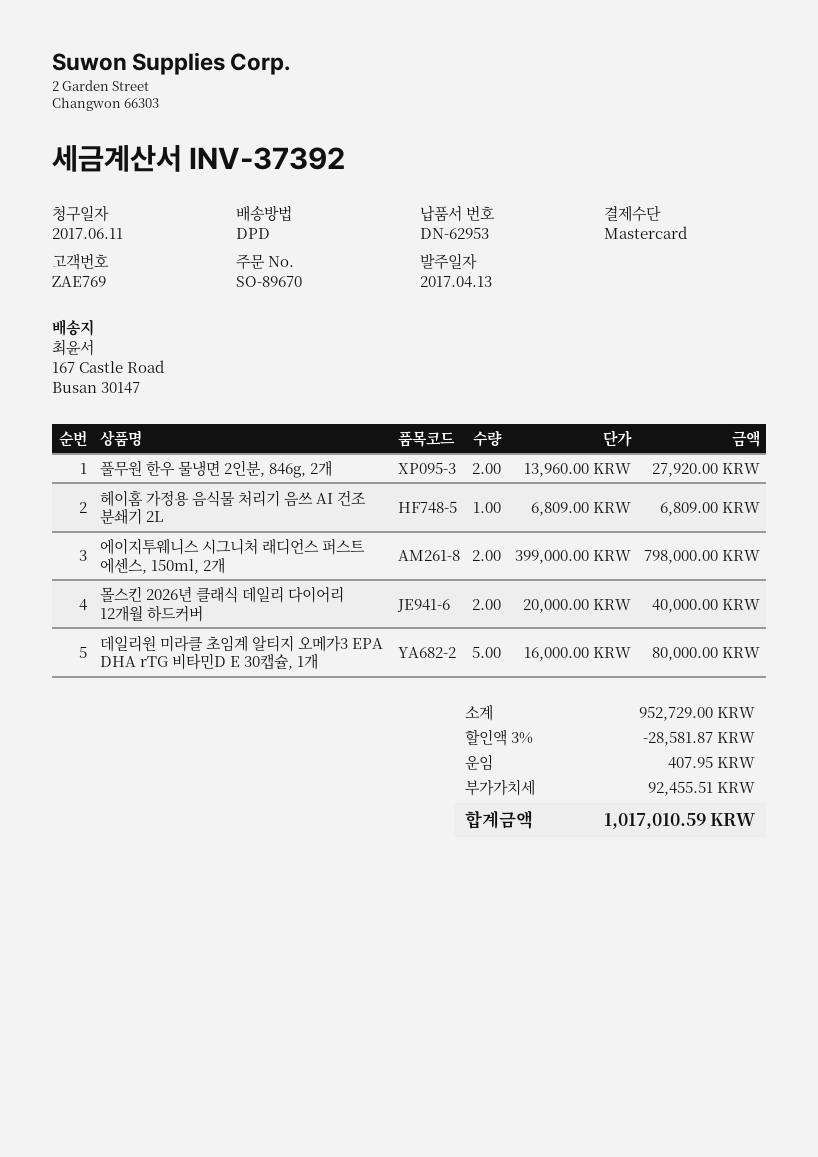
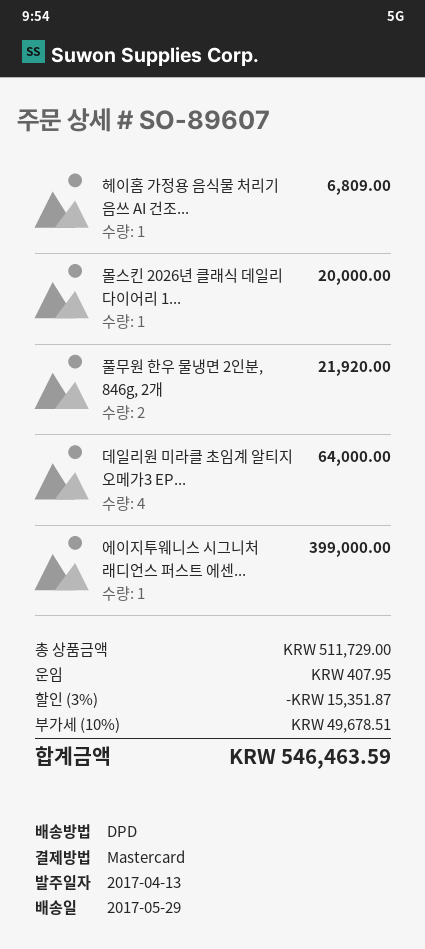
order number: SO-89670 -> SO-89607
풀무원 한우 물냉면 2인분, 846g, 2개: 2 for 27920.00 -> 2 for 21920.00
에이지투웨니스 시그니처 래디언스 퍼스트 에센스, 150ml, 2개: 2 for 798000.00 -> 1 for 399000.00
몰스킨 2026년 클래식 데일리 다이어리 12개월 하드커버: 2 for 40000.00 -> 1 for 20000.00
데일리원 미라클 초임계 알티지 오메가3 EPA DHA rTG 비타민D E 30캡슐, 1개: 5 for 80000.00 -> 4 for 64000.00
subtotal: 952729.00 -> 511729.00
discount: 3% = 28581.87 -> 3% = 15351.87
tax: 92455.51 -> 49678.51
total: 1017010.59 -> 546463.59

